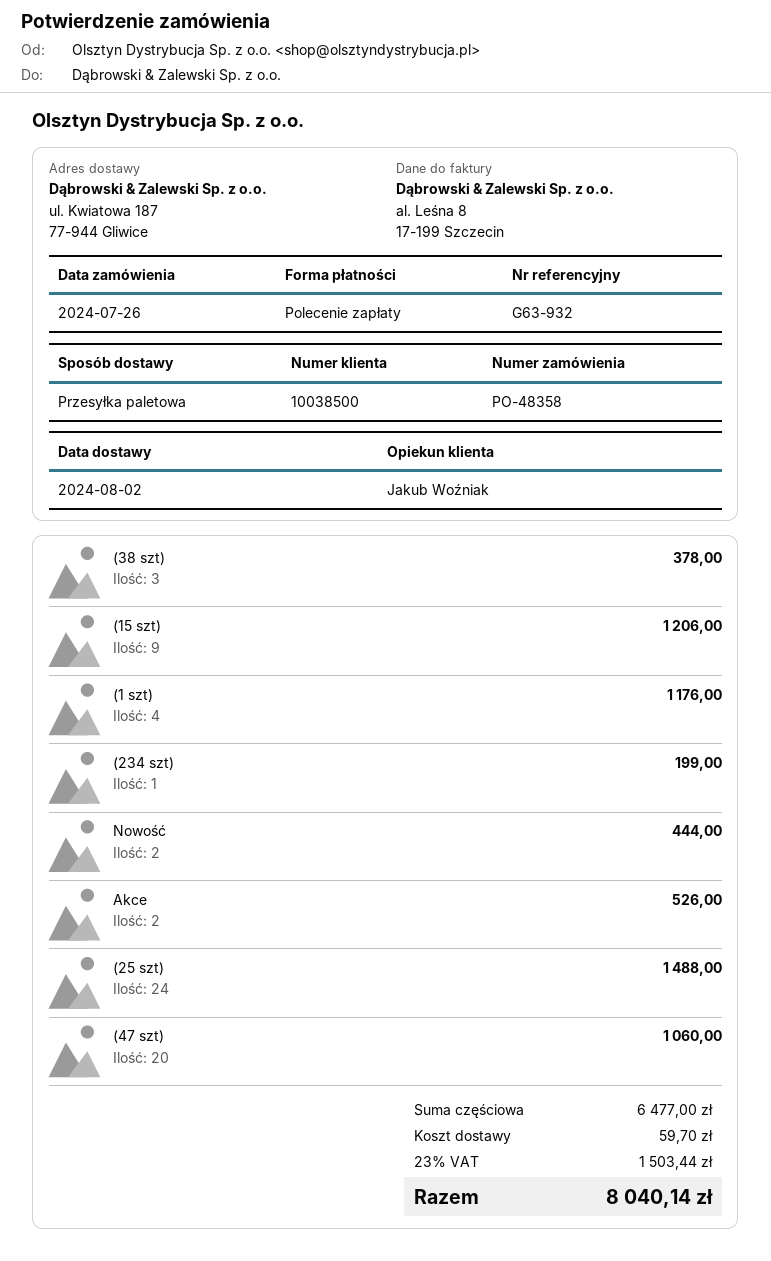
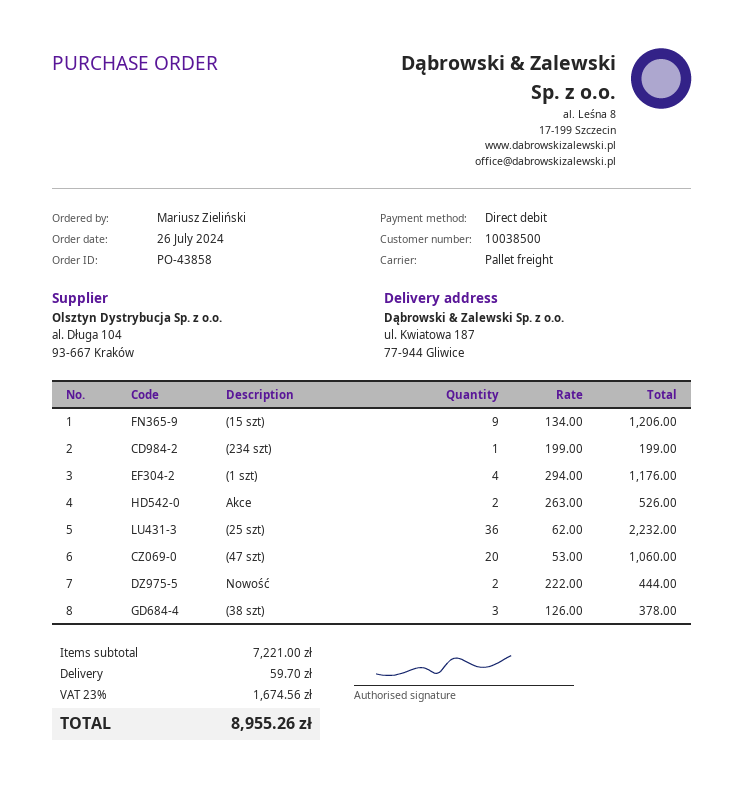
order number: PO-48358 -> PO-43858
(25 szt): 24 for 1488.00 -> 36 for 2232.00
subtotal: 6477.00 -> 7221.00
tax: 23% = 1503.44 -> 23% = 1674.56
total: 8040.14 -> 8955.26

